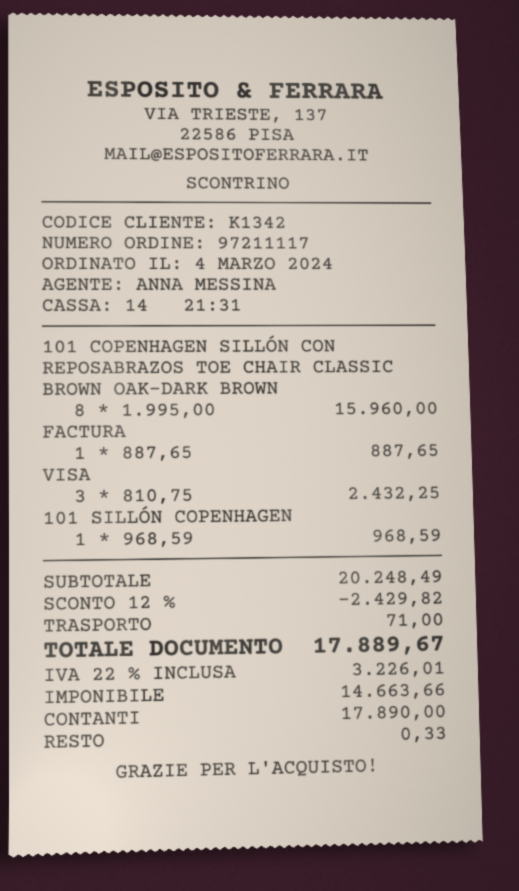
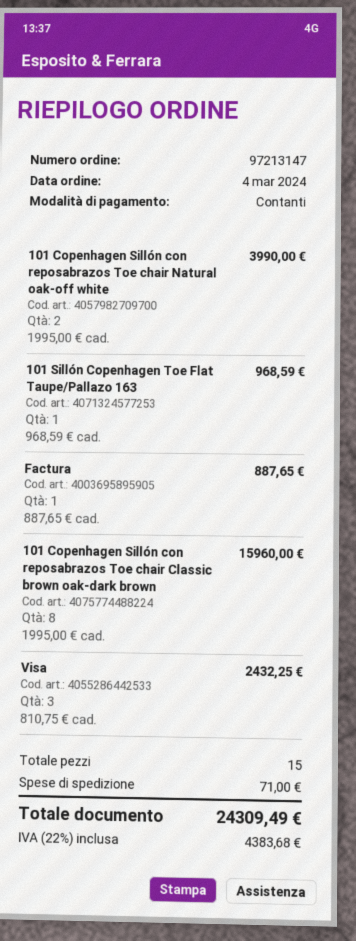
order number: 97211117 -> 97213147
101 Copenhagen Sillón con reposabrazos Toe chair Natural oak-off white: none -> 2 x 1995.00 = 3990.00
discount: 12% = 2429.82 -> none
tax: 22% = 3226.01 -> 22% = 4383.68
total: 17889.67 -> 24309.49

